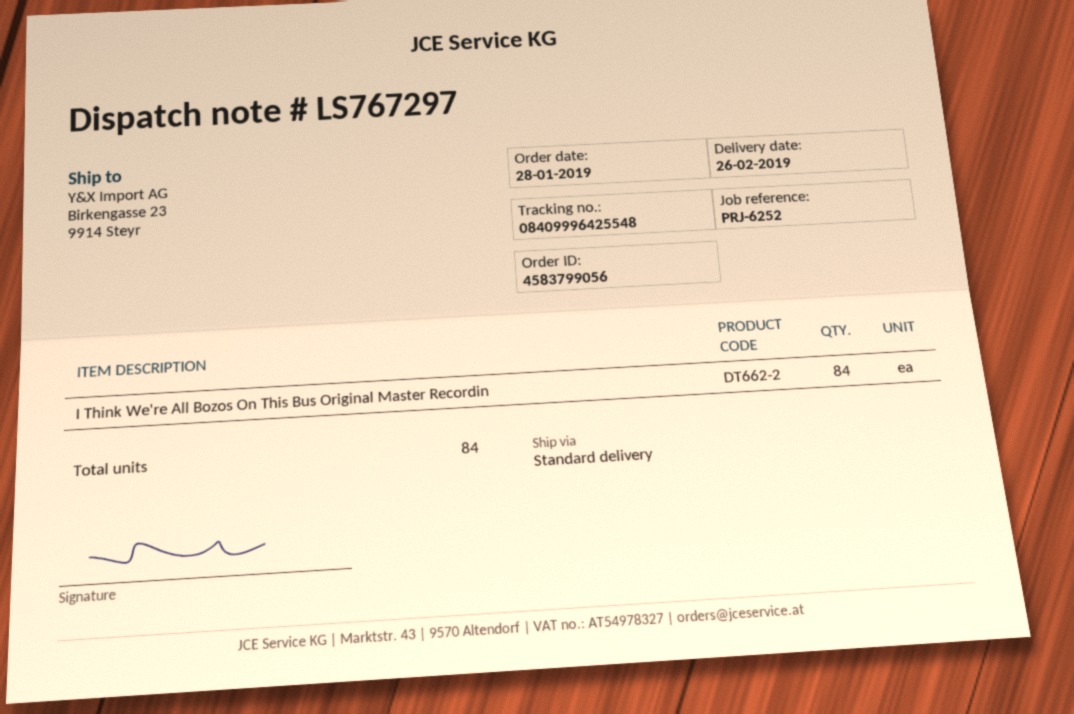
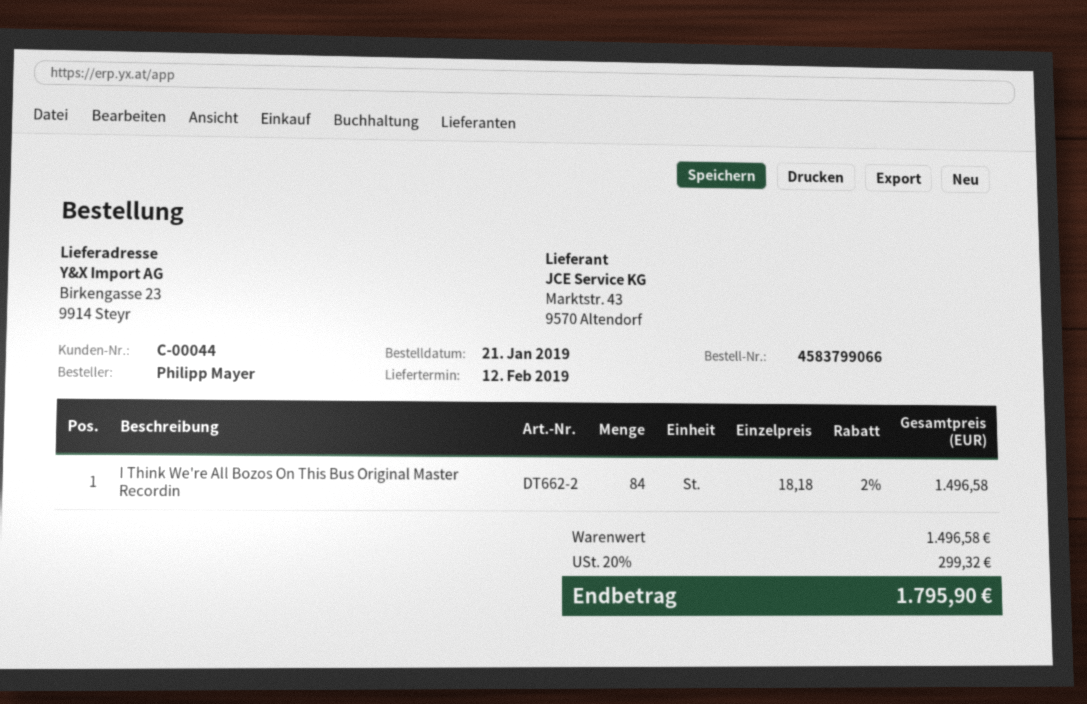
order number: 4583799056 -> 4583799066
order date: 2019-01-28 -> 2019-01-21
delivery date: 2019-02-26 -> 2019-02-12

